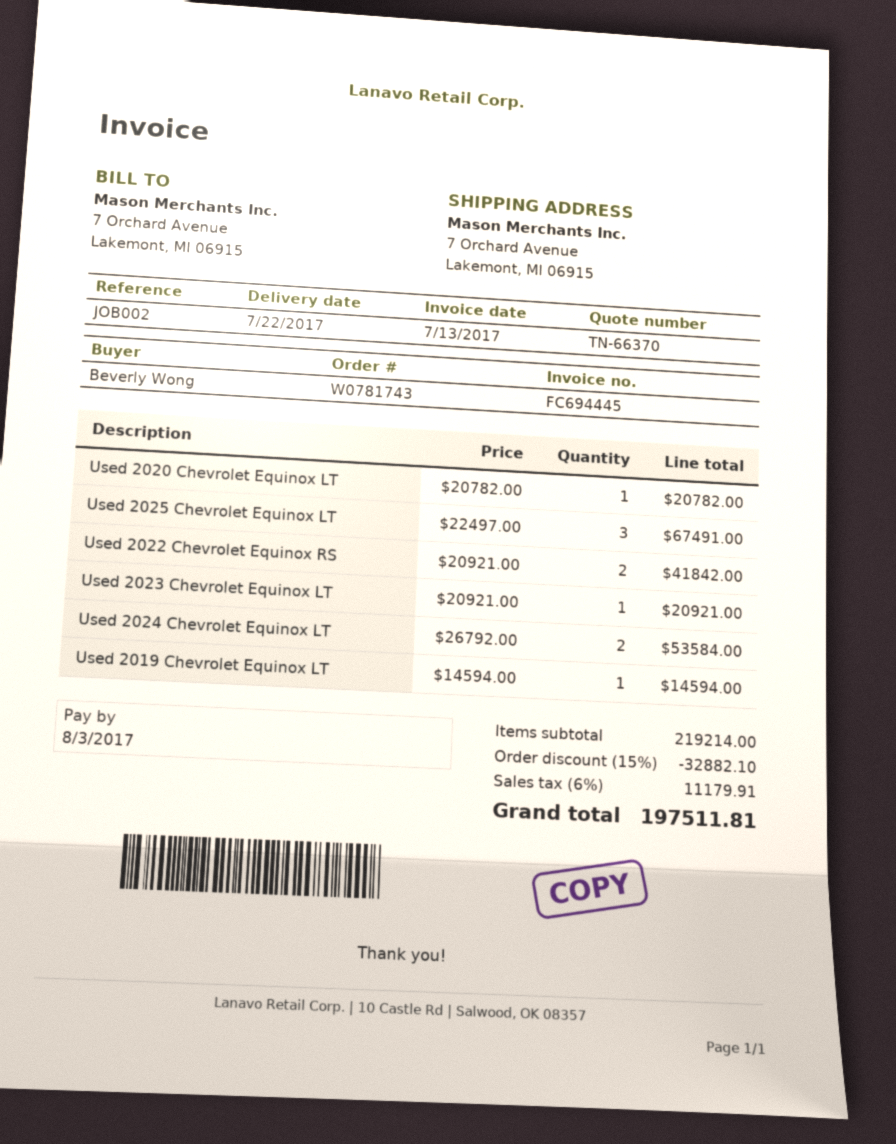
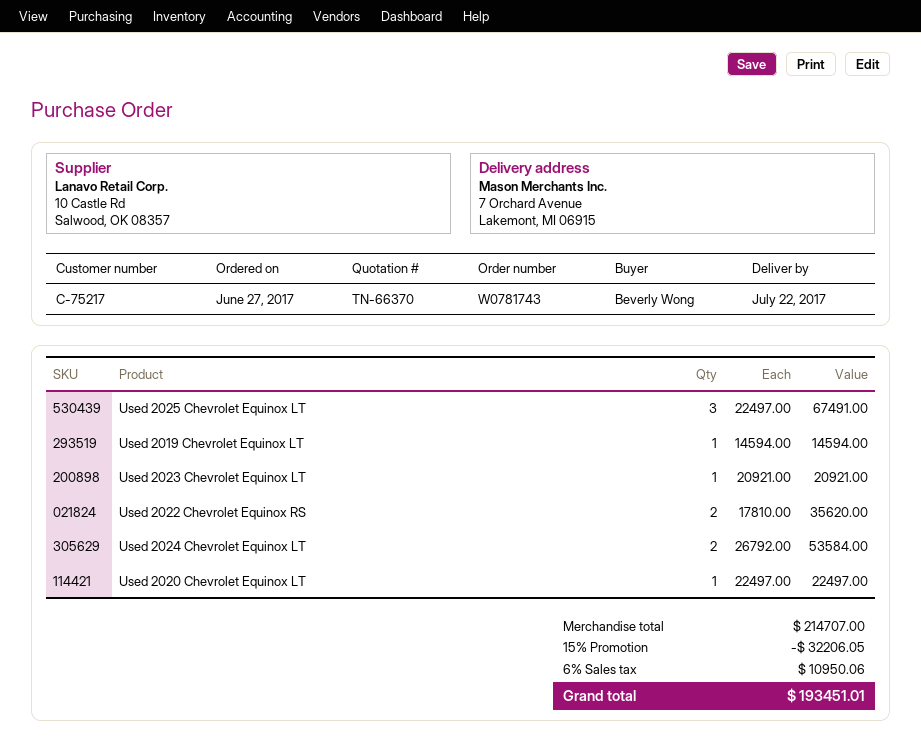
Used 2020 Chevrolet Equinox LT: 1 x 20782.00 = 20782.00 -> 1 x 22497.00 = 22497.00
Used 2022 Chevrolet Equinox RS: 2 x 20921.00 = 41842.00 -> 2 x 17810.00 = 35620.00
subtotal: 219214.00 -> 214707.00
discount: 15% = 32882.10 -> 15% = 32206.05
tax: 6% = 11179.91 -> 6% = 10950.06
total: 197511.81 -> 193451.01

